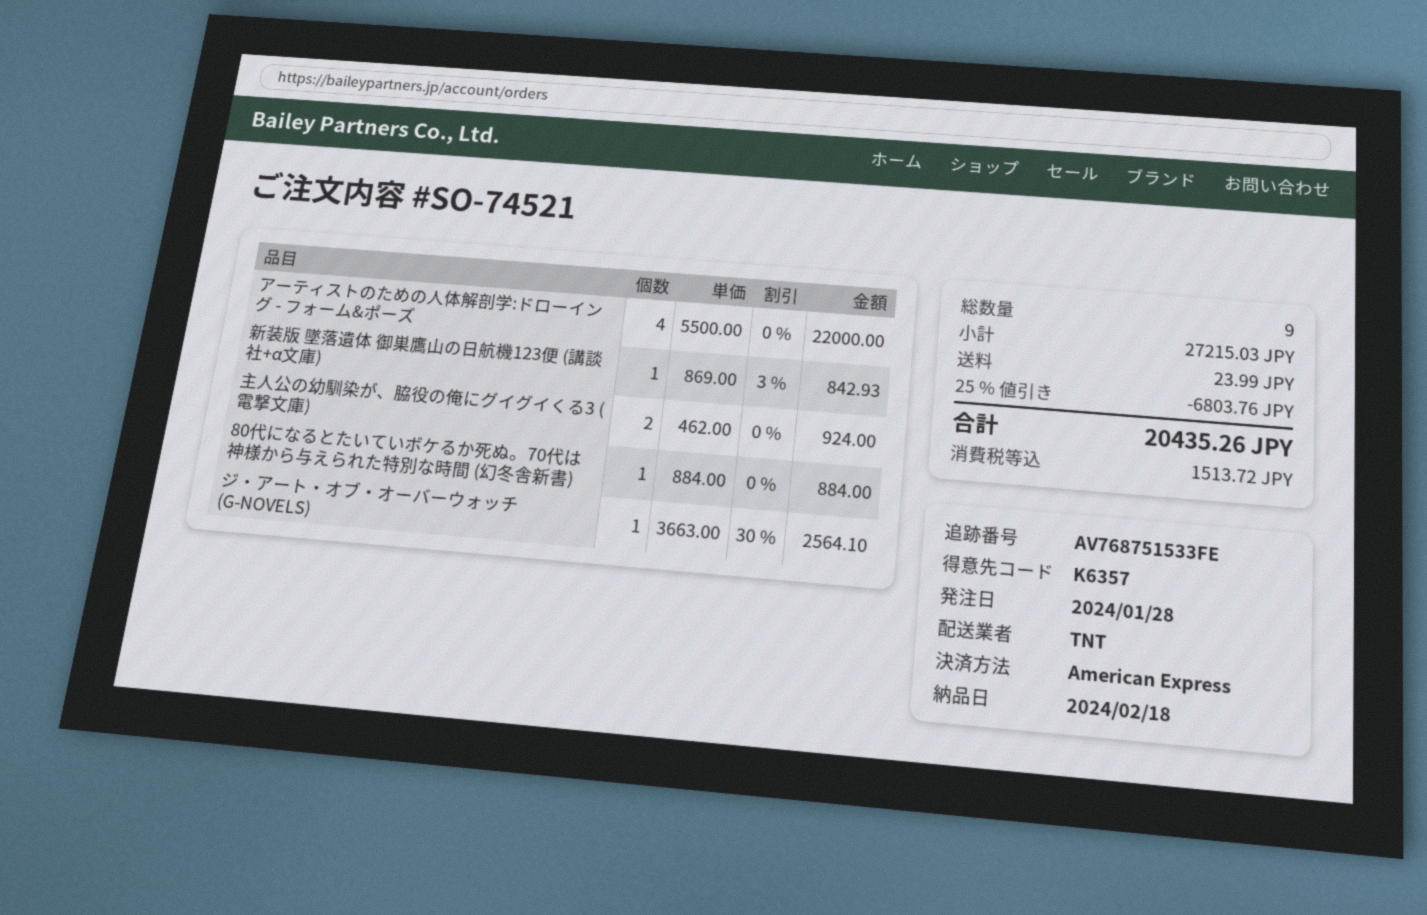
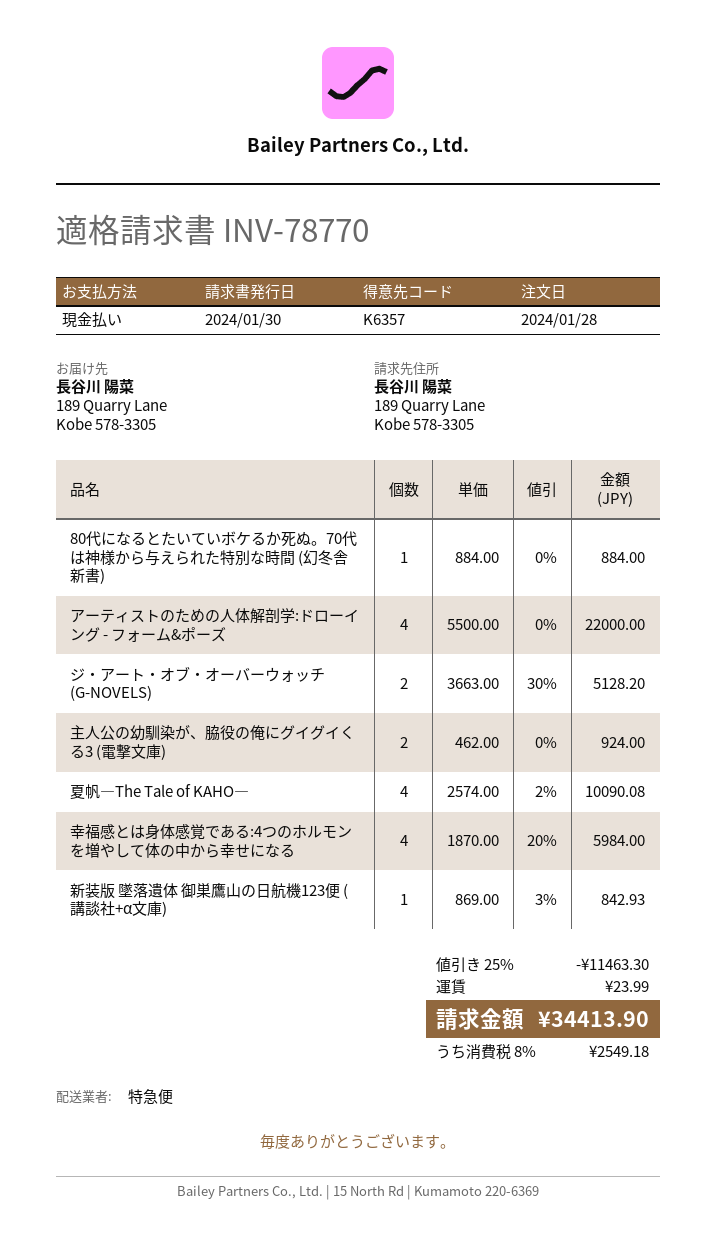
payment method: American Express -> cash
shipping method: TNT -> express
ジ・アート・オブ・オーバーウォッチ (G-NOVELS): 1 x 3663.00 - 30% = 2564.10 -> 2 x 3663.00 - 30% = 5128.20
夏帆―The Tale of KAHO―: none -> 4 x 2574.00 - 2% = 10090.08
幸福感とは身体感覚である:4つのホルモンを増やして体の中から幸せになる: none -> 4 x 1870.00 - 20% = 5984.00
discount: 25% = 6803.76 -> 25% = 11463.30
tax: 1513.72 -> 2549.18
total: 20435.26 -> 34413.90

